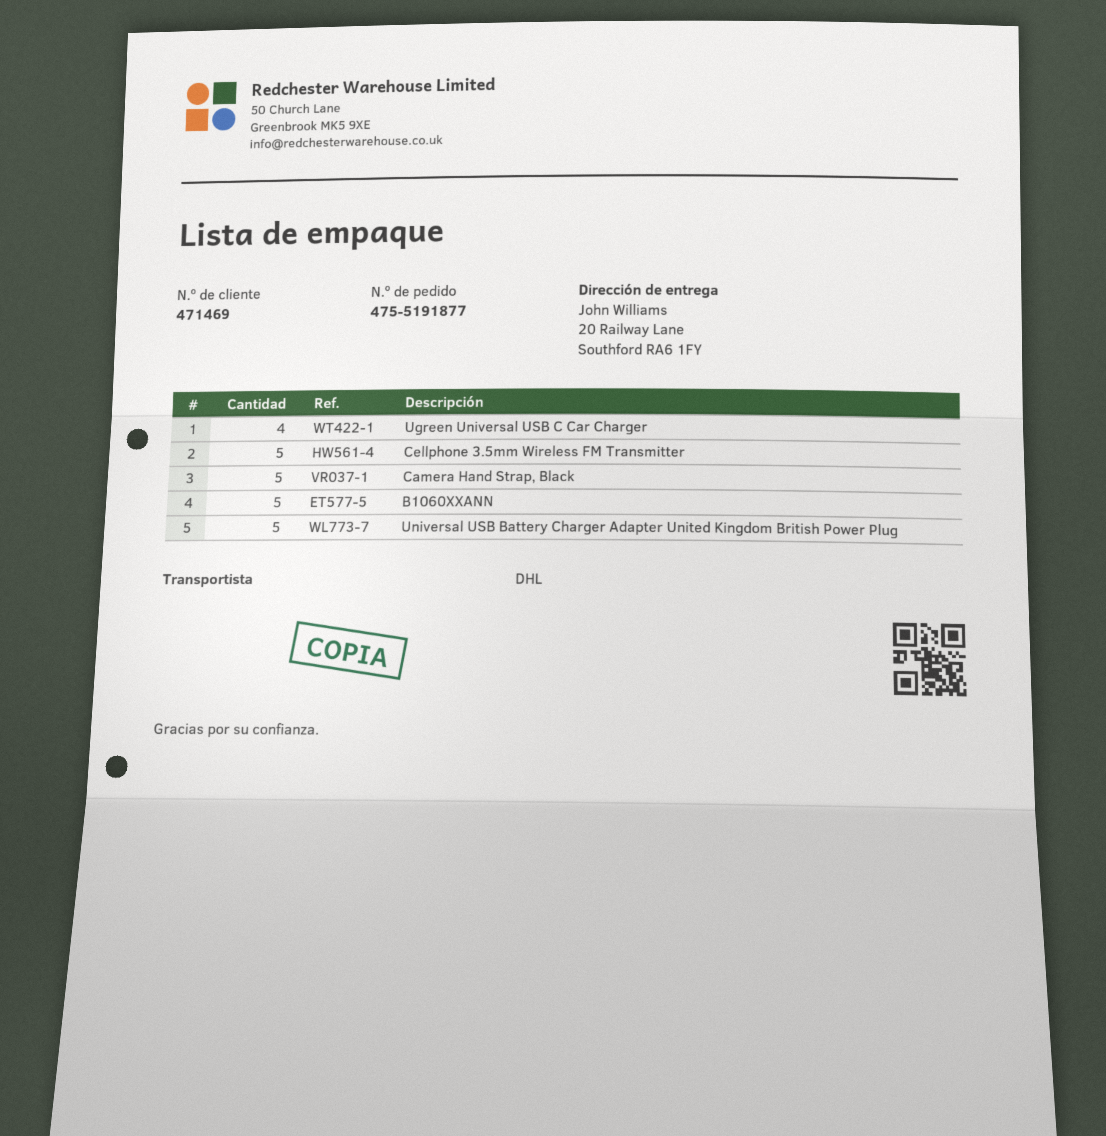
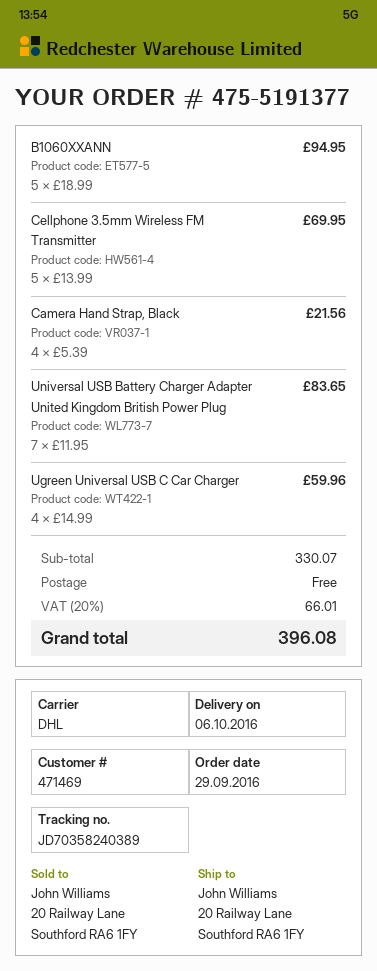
order number: 475-5191877 -> 475-5191377
Camera Hand Strap, Black: 5 -> 4
Universal USB Battery Charger Adapter United Kingdom British Power Plug: 5 -> 7

